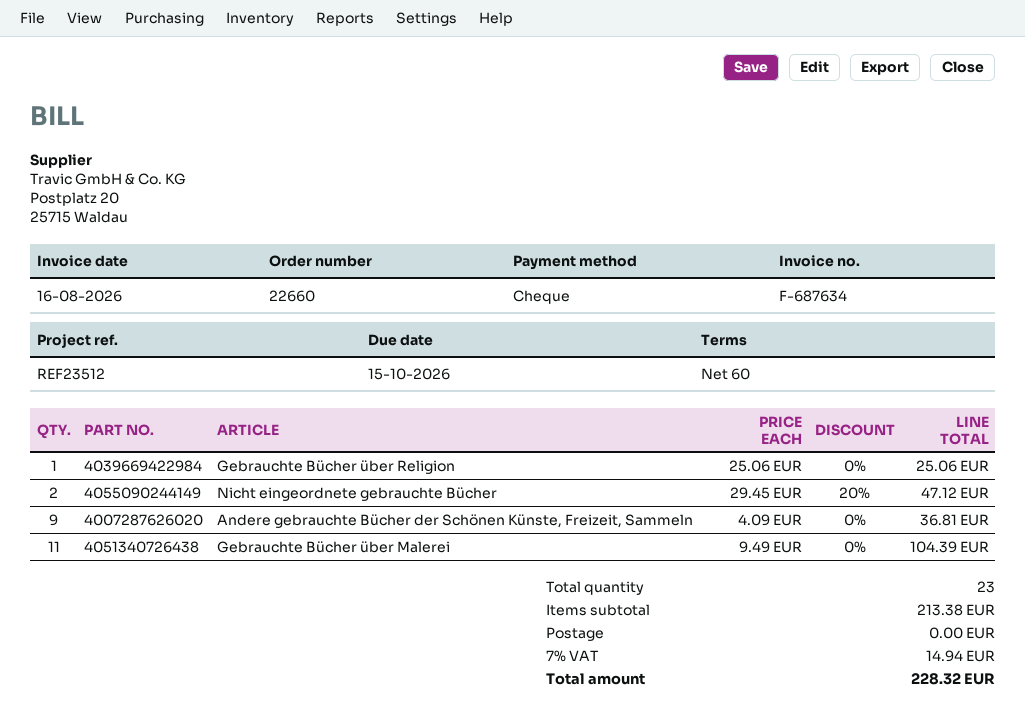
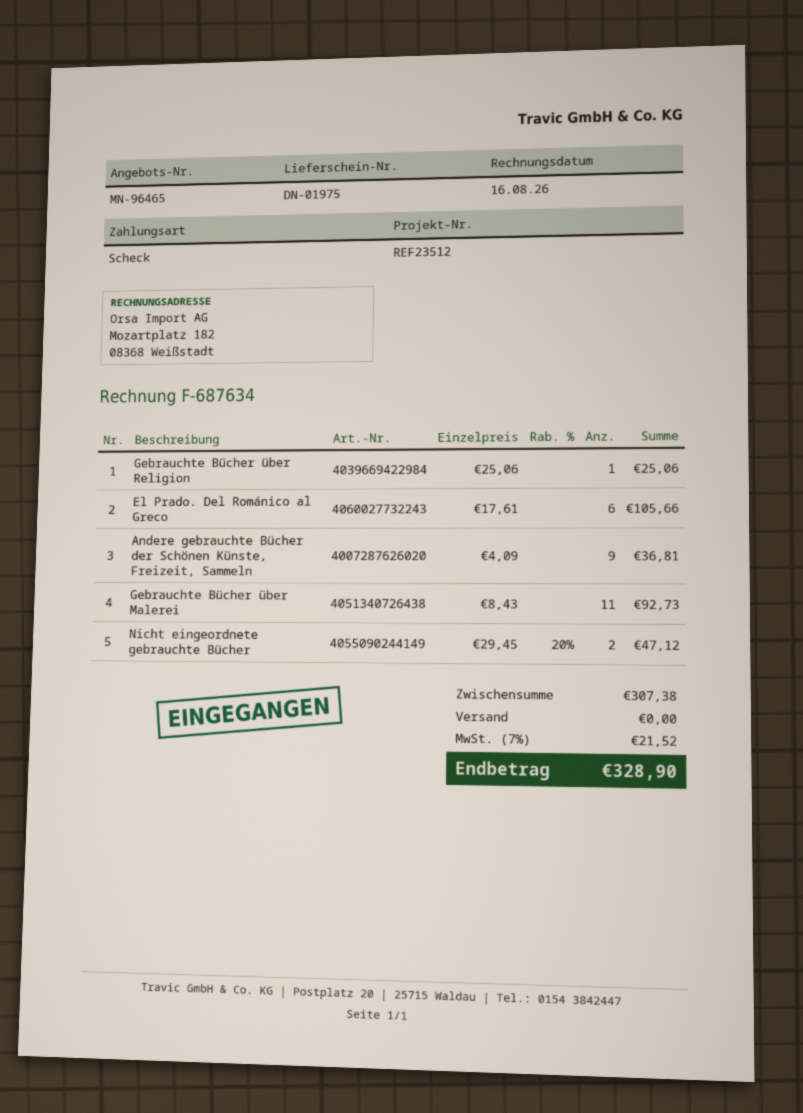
Gebrauchte Bücher über Malerei: 11 x 9.49 = 104.39 -> 11 x 8.43 = 92.73
El Prado. Del Románico al Greco: none -> 6 x 17.61 = 105.66
subtotal: 213.38 -> 307.38
tax: 7% = 14.94 -> 7% = 21.52
total: 228.32 -> 328.90

